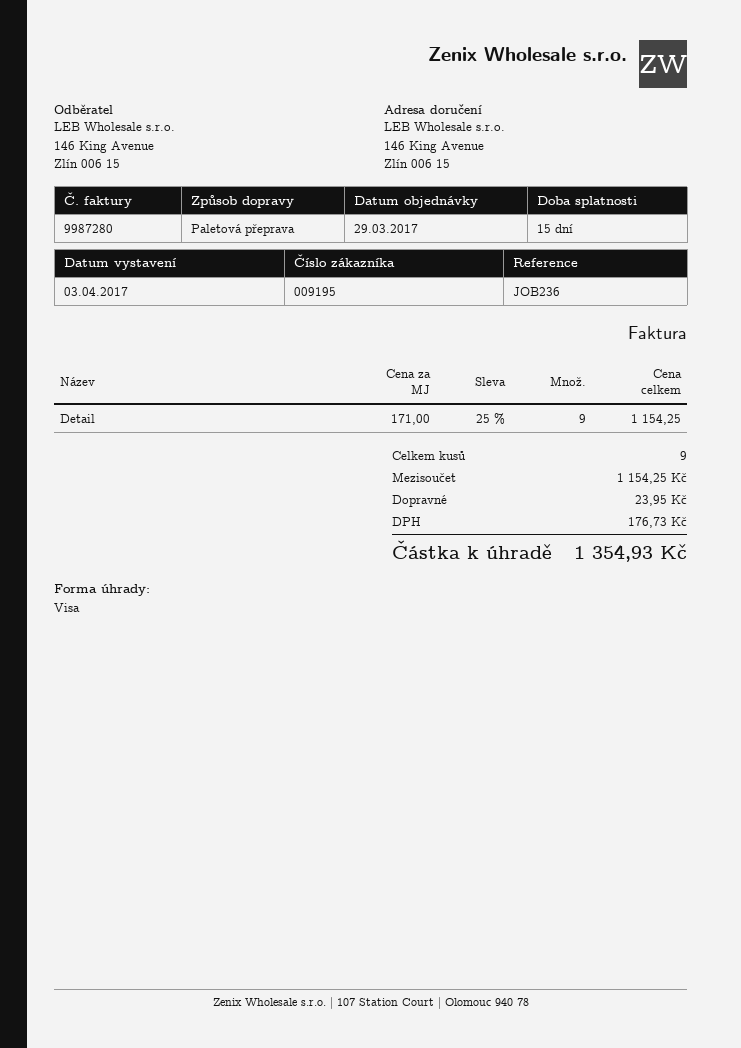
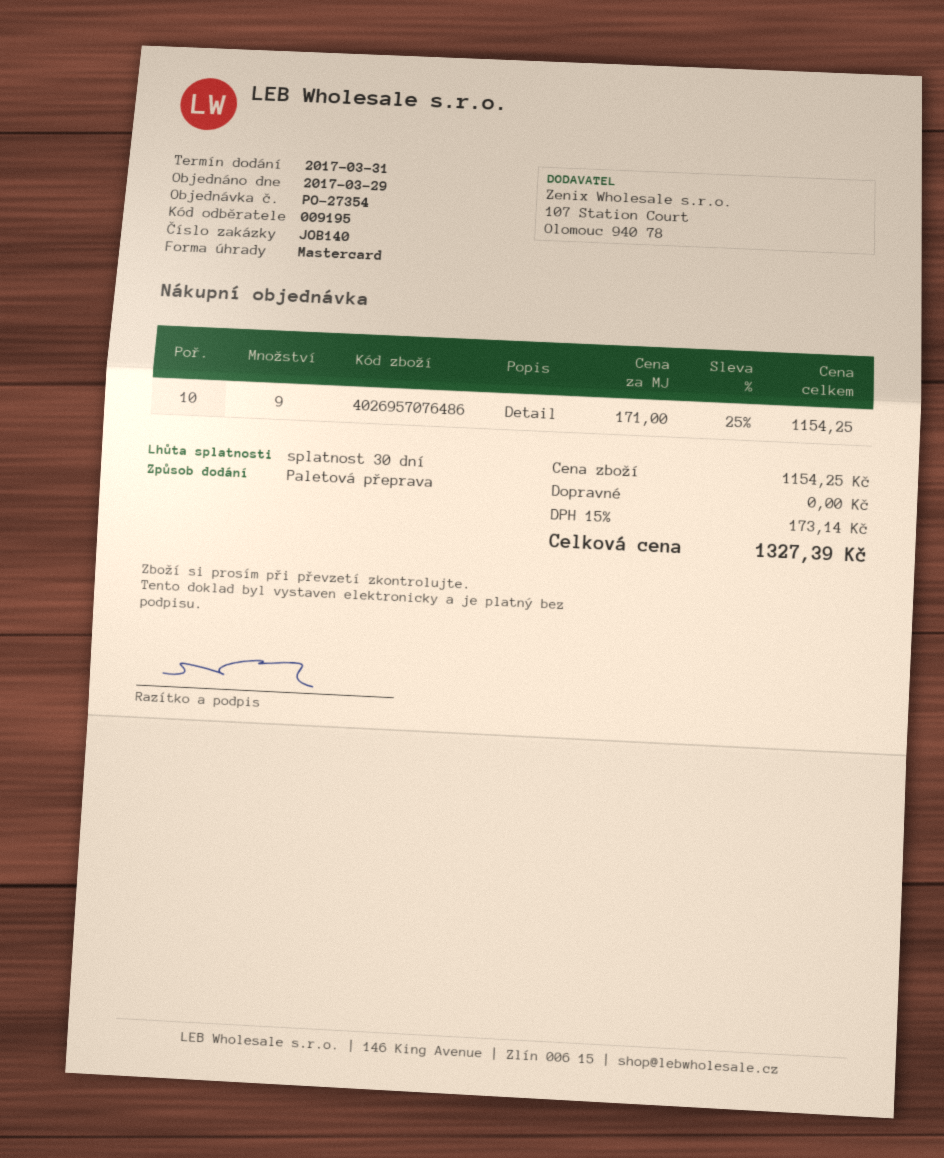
payment terms: 15 days -> 30 days
reference: JOB236 -> JOB140
payment method: Visa -> Mastercard
shipping: 23.95 -> 0.00
tax: 176.73 -> 173.14
total: 1354.93 -> 1327.39

